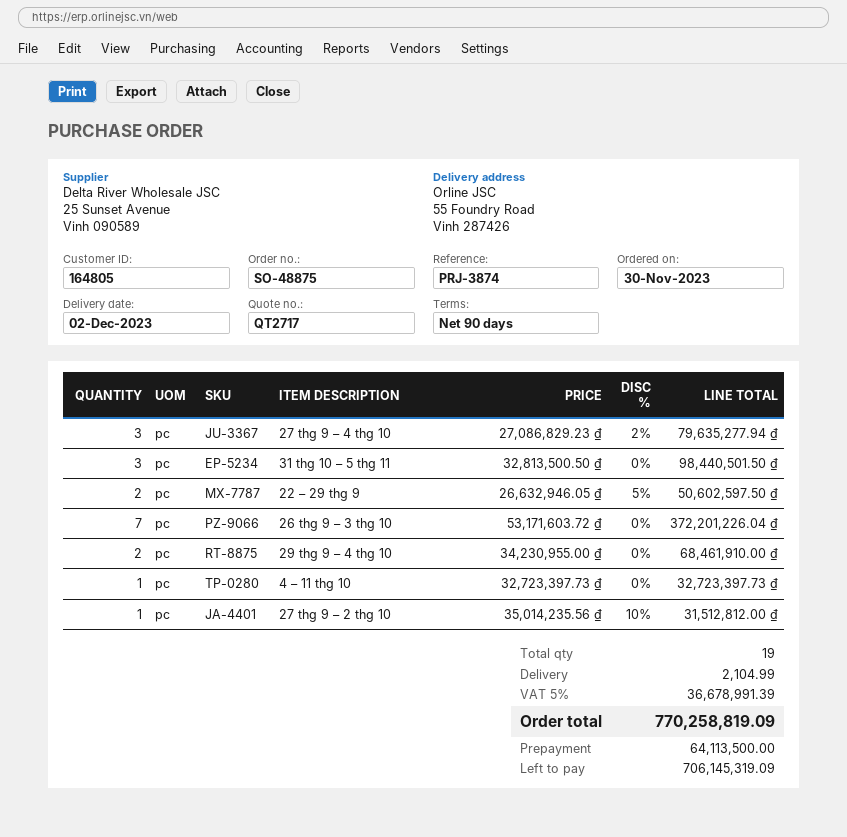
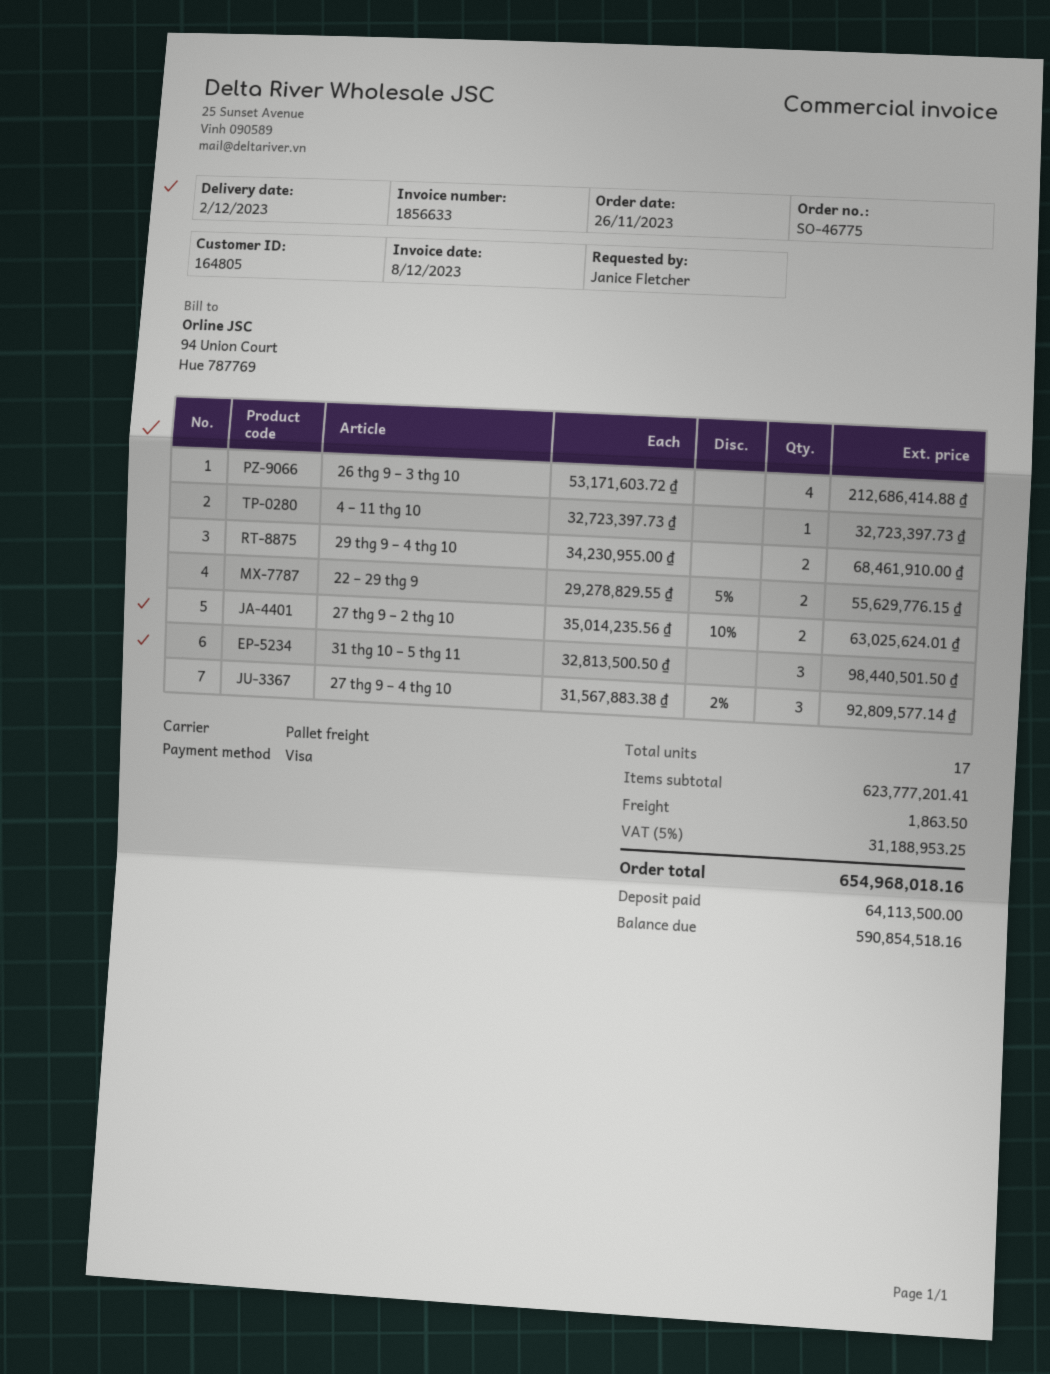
order number: SO-48875 -> SO-46775
order date: 2023-11-30 -> 2023-11-26
27 thg 9 – 4 thg 10: 3 x 27086829.23 - 2% = 79635277.94 -> 3 x 31567883.38 - 2% = 92809577.14
22 – 29 thg 9: 2 x 26632946.05 - 5% = 50602597.50 -> 2 x 29278829.55 - 5% = 55629776.15
26 thg 9 – 3 thg 10: 7 x 53171603.72 = 372201226.04 -> 4 x 53171603.72 = 212686414.88
27 thg 9 – 2 thg 10: 1 x 35014235.56 - 10% = 31512812.00 -> 2 x 35014235.56 - 10% = 63025624.01
total quantity: 19 -> 17
shipping: 2104.99 -> 1863.50
tax: 5% = 36678991.39 -> 5% = 31188953.25
total: 770258819.09 -> 654968018.16
balance: 706145319.09 -> 590854518.16

